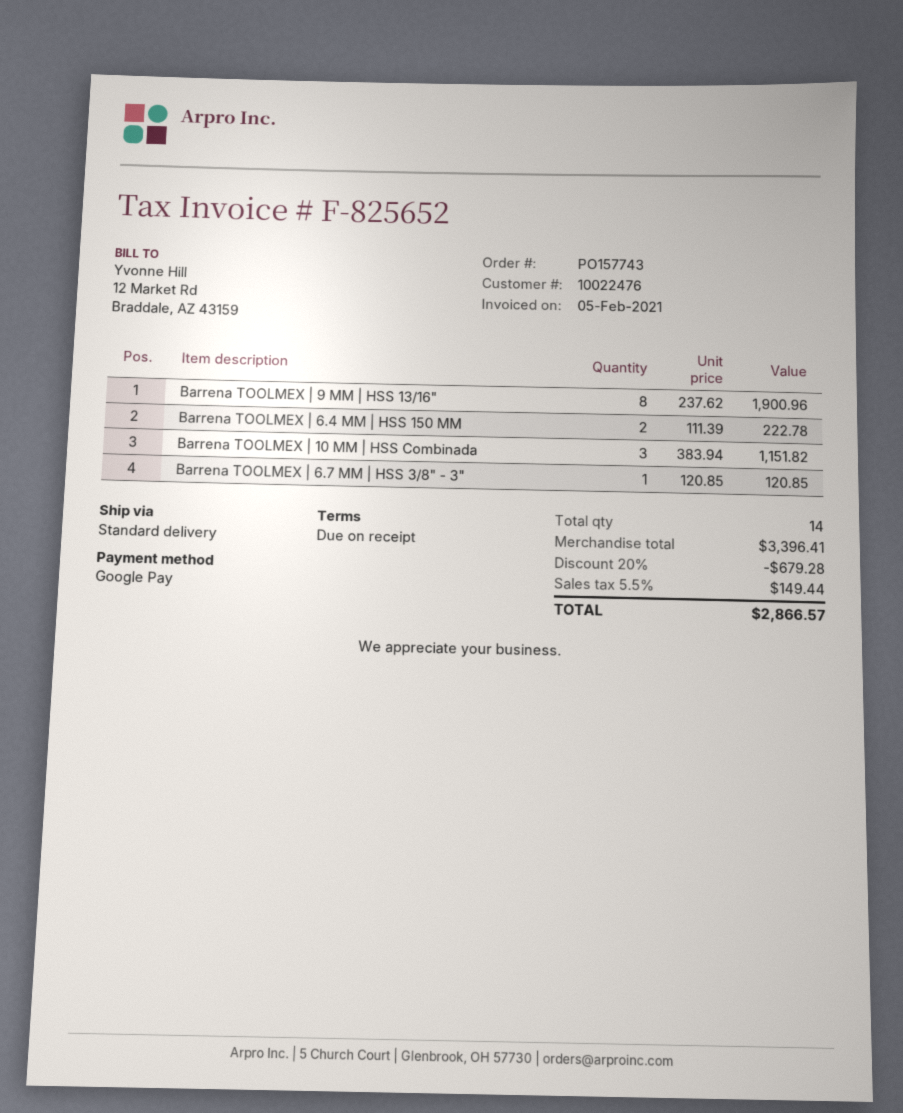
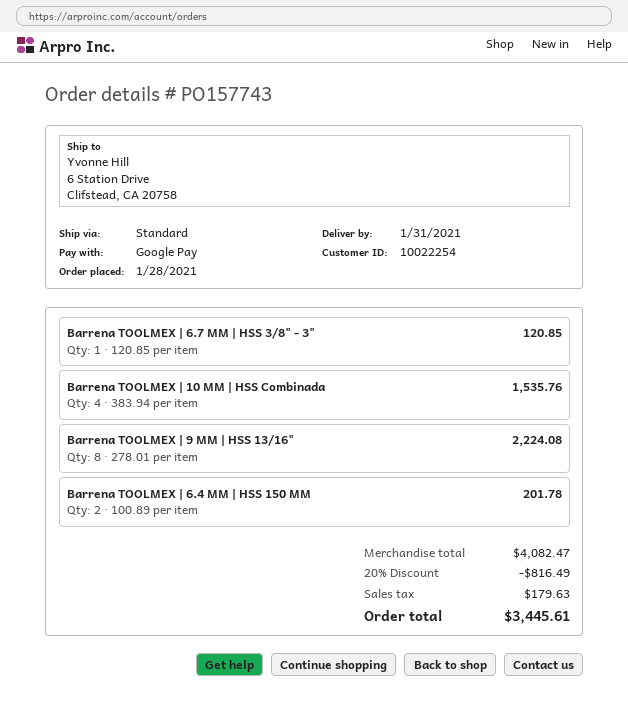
customer number: 10022476 -> 10022254
Barrena TOOLMEX | 9 MM | HSS 13/16": 8 x 237.62 = 1900.96 -> 8 x 278.01 = 2224.08
Barrena TOOLMEX | 6.4 MM | HSS 150 MM: 2 x 111.39 = 222.78 -> 2 x 100.89 = 201.78
Barrena TOOLMEX | 10 MM | HSS Combinada: 3 x 383.94 = 1151.82 -> 4 x 383.94 = 1535.76
subtotal: 3396.41 -> 4082.47
discount: 20% = 679.28 -> 20% = 816.49
tax: 149.44 -> 179.63
total: 2866.57 -> 3445.61

